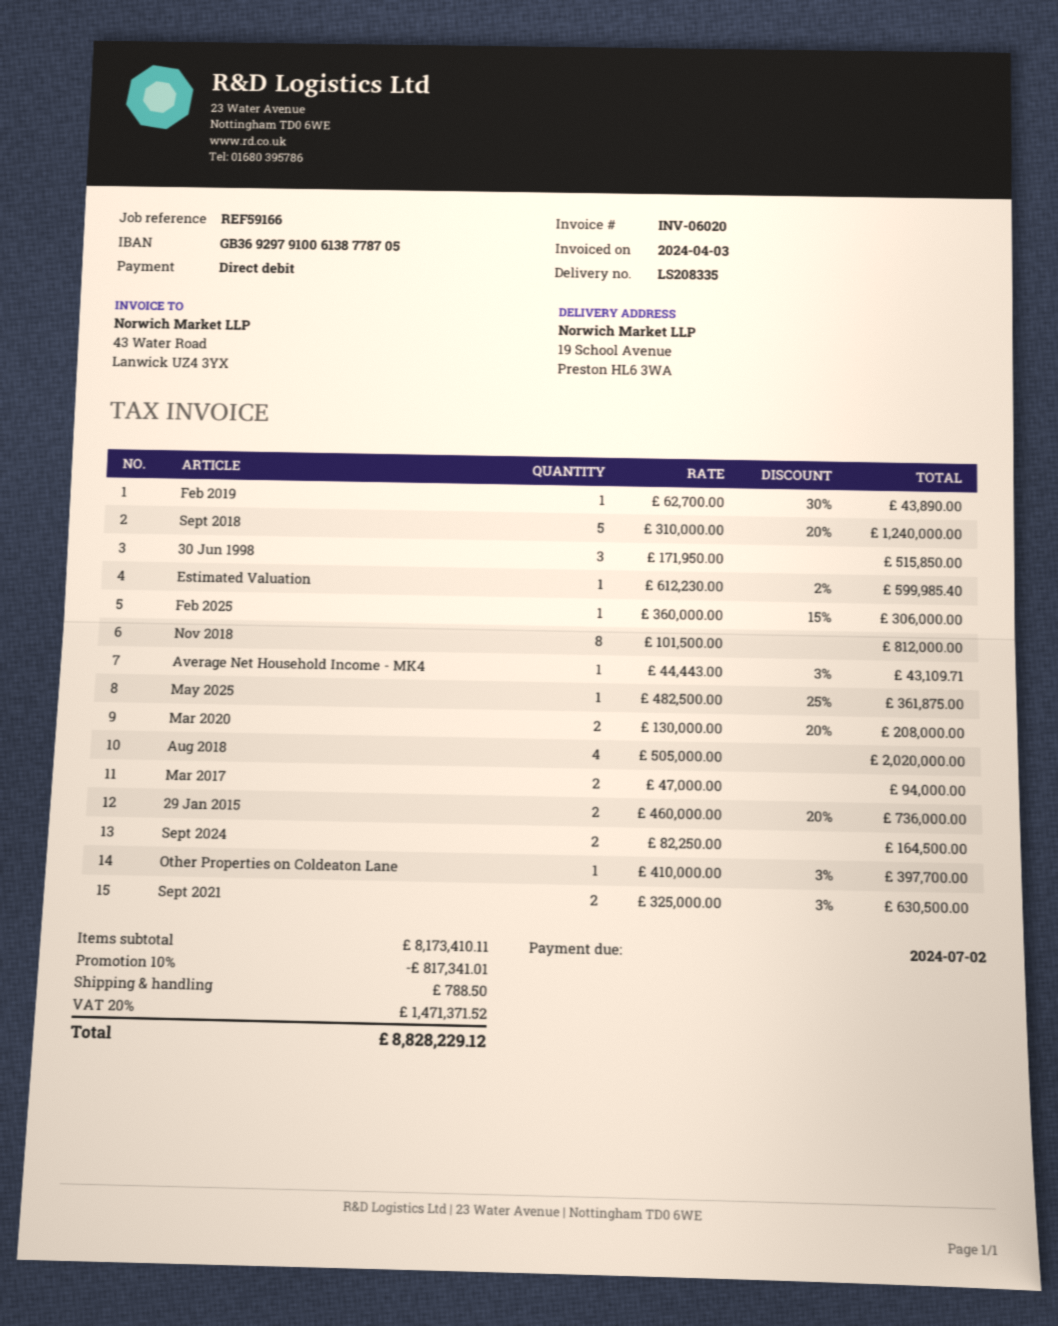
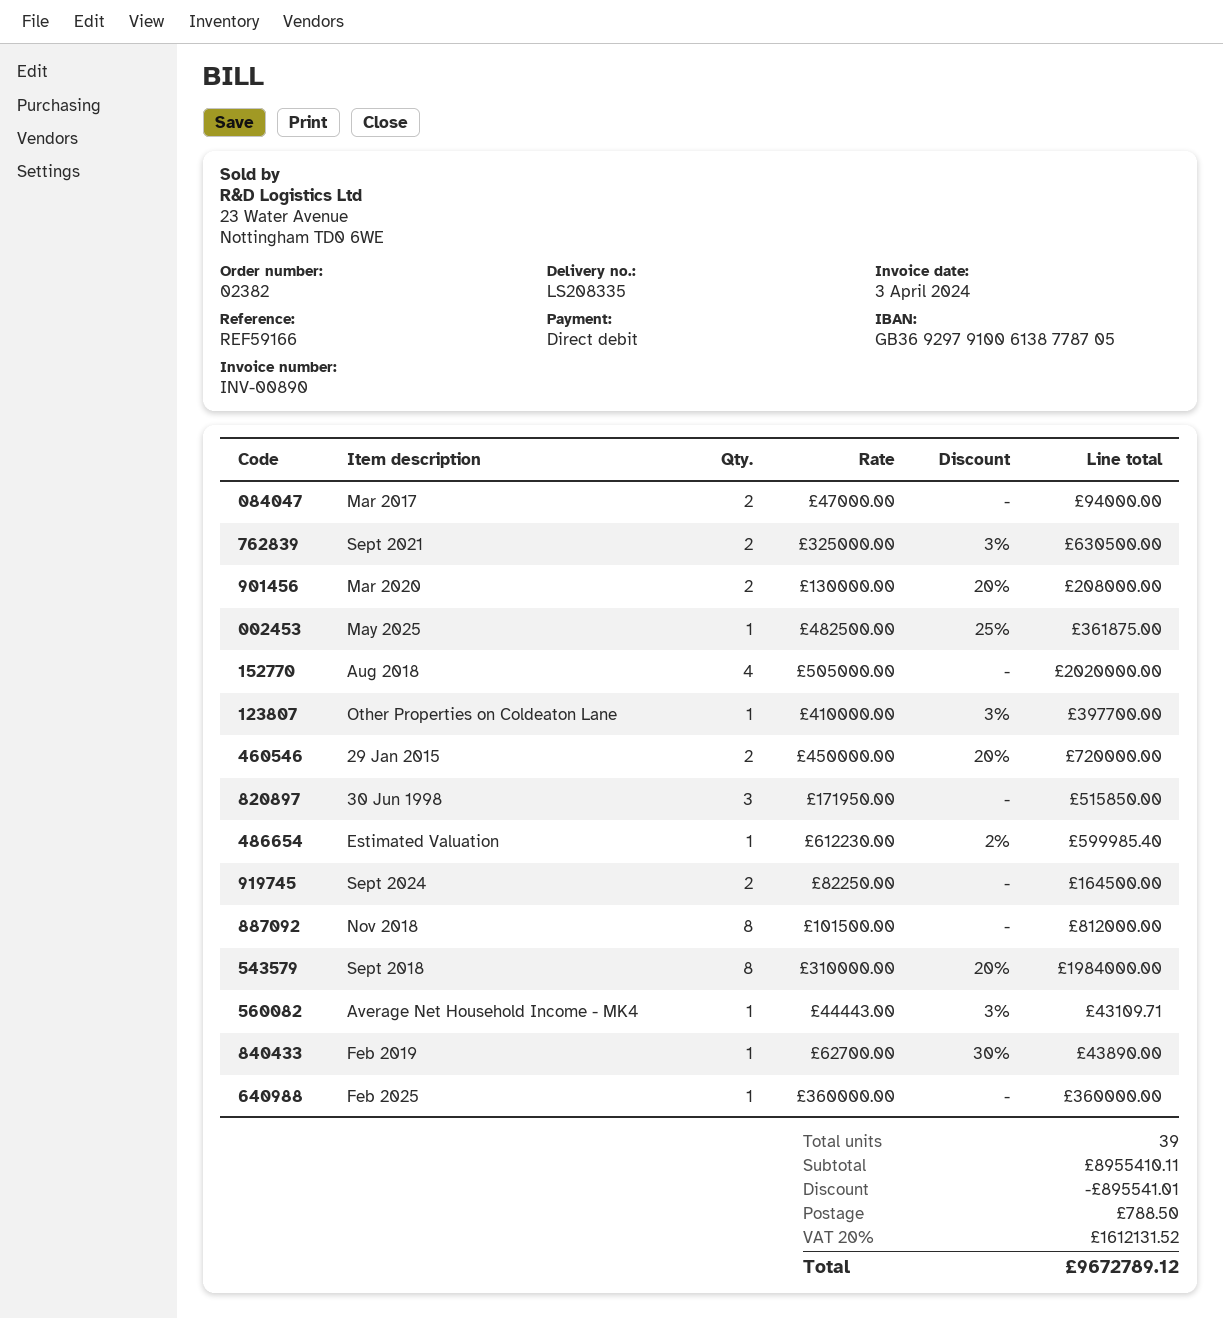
invoice number: INV-06020 -> INV-00890
Sept 2018: 5 x 310000.00 - 20% = 1240000.00 -> 8 x 310000.00 - 20% = 1984000.00
Feb 2025: 1 x 360000.00 - 15% = 306000.00 -> 1 x 360000.00 = 360000.00
29 Jan 2015: 2 x 460000.00 - 20% = 736000.00 -> 2 x 450000.00 - 20% = 720000.00
subtotal: 8173410.11 -> 8955410.11
discount: 817341.01 -> 895541.01
tax: 20% = 1471371.52 -> 20% = 1612131.52
total: 8828229.12 -> 9672789.12

